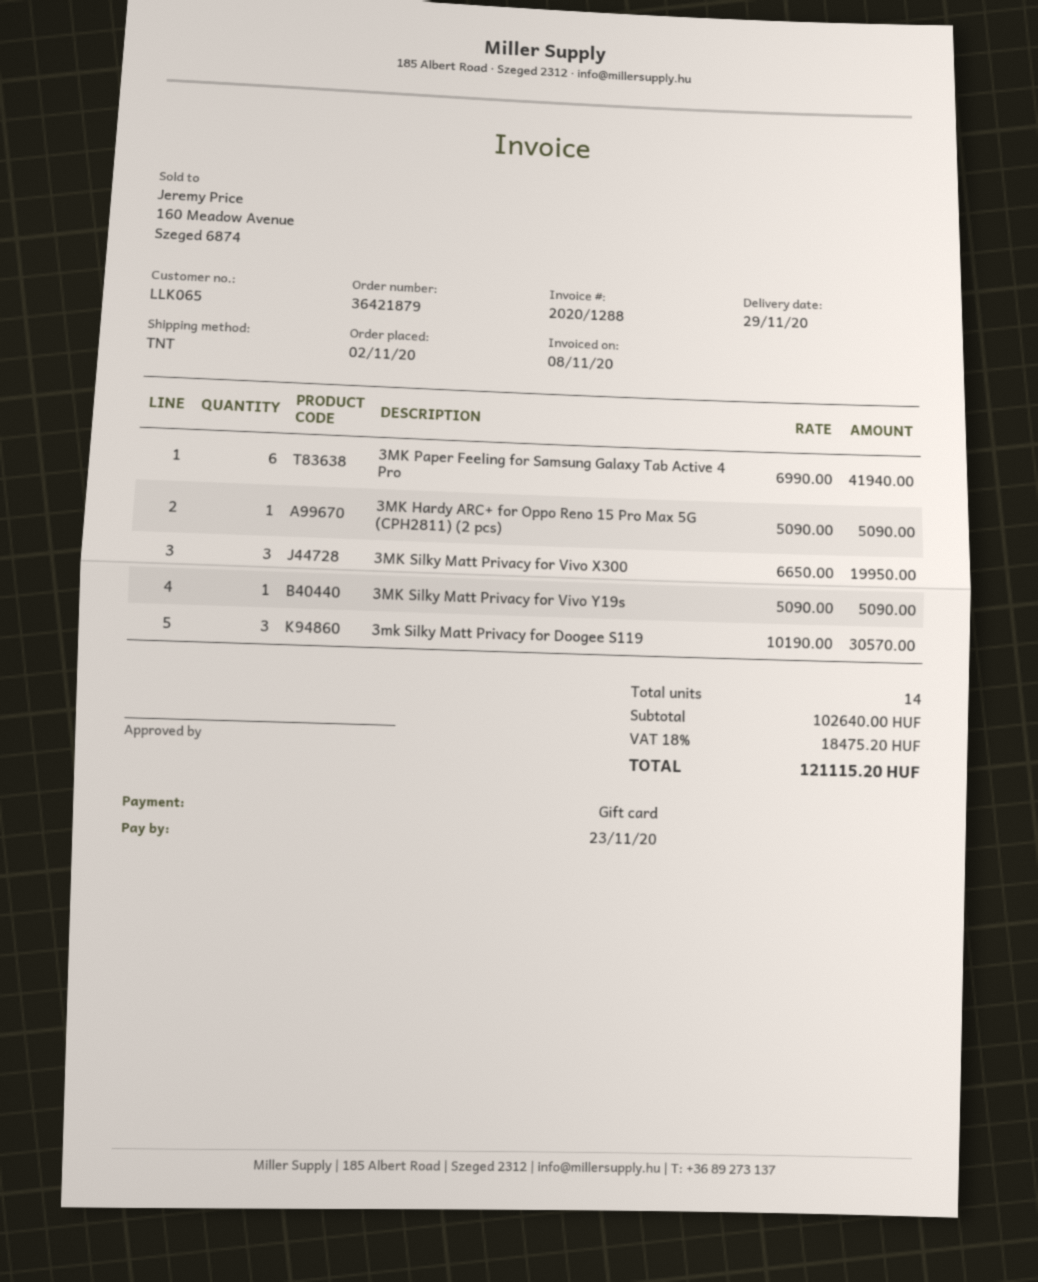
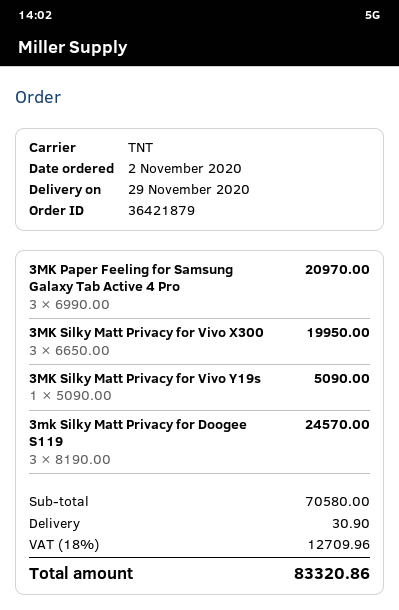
3MK Paper Feeling for Samsung Galaxy Tab Active 4 Pro: 6 x 6990.00 = 41940.00 -> 3 x 6990.00 = 20970.00
3MK Hardy ARC+ for Oppo Reno 15 Pro Max 5G (CPH2811) (2 pcs): 1 x 5090.00 = 5090.00 -> none
3mk Silky Matt Privacy for Doogee S119: 3 x 10190.00 = 30570.00 -> 3 x 8190.00 = 24570.00
subtotal: 102640.00 -> 70580.00
shipping: none -> 30.90
tax: 18% = 18475.20 -> 18% = 12709.96
total: 121115.20 -> 83320.86

